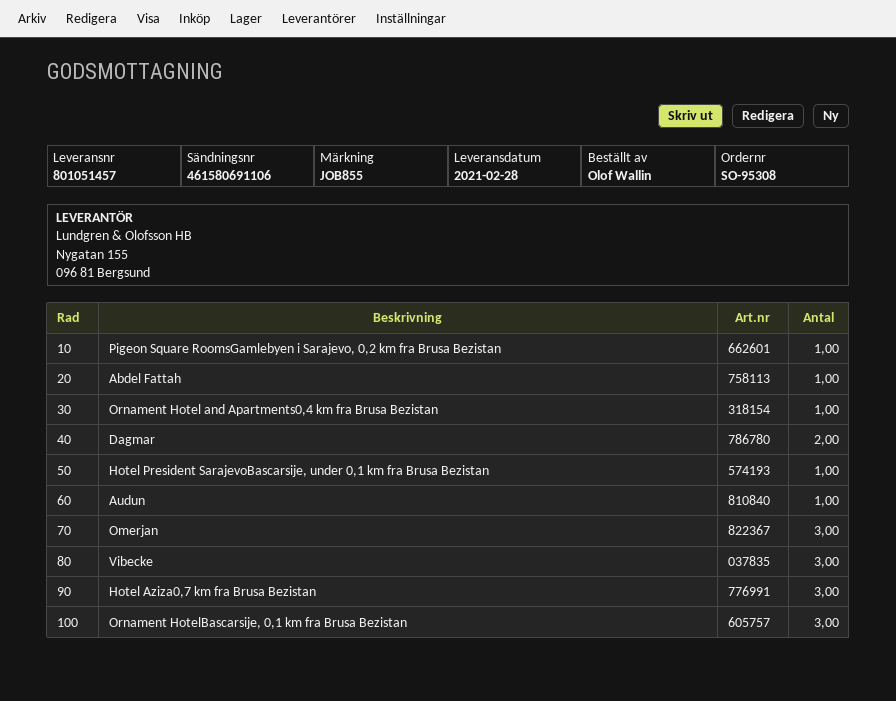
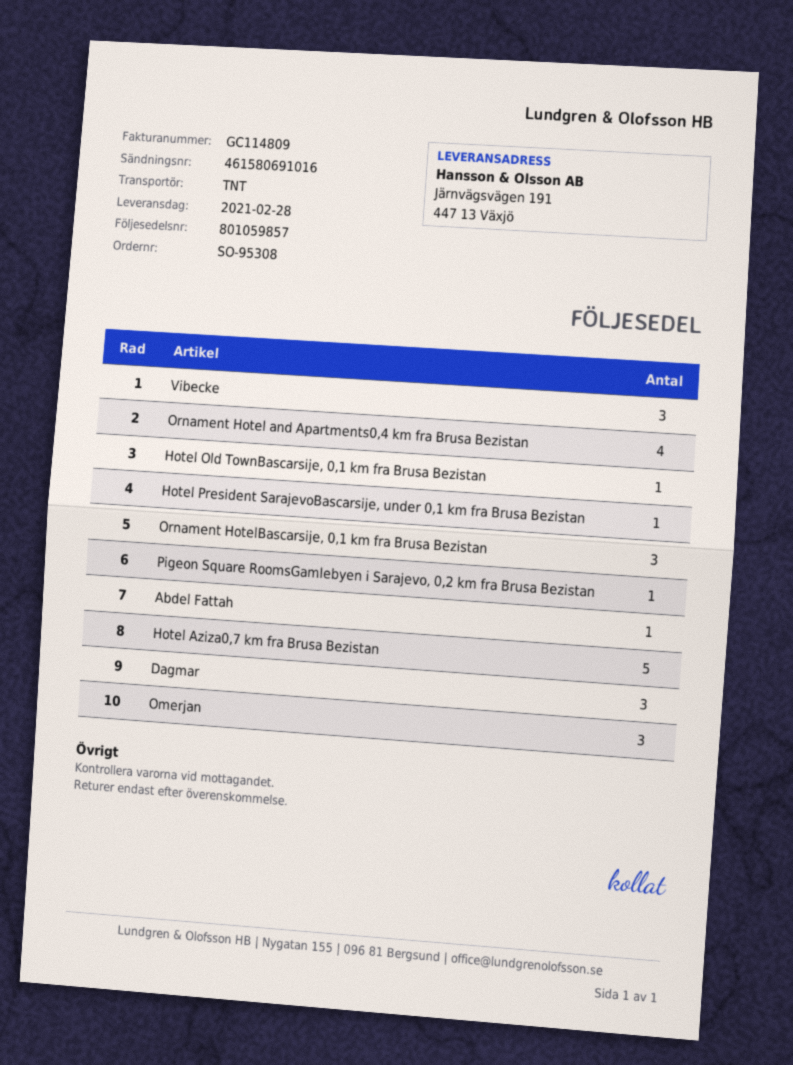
delivery note number: 801051457 -> 801059857
tracking number: 461580691106 -> 461580691016
Ornament Hotel and Apartments0,4 km fra Brusa Bezistan: 1 -> 4
Dagmar: 2 -> 3
Audun: 1 -> none
Hotel Aziza0,7 km fra Brusa Bezistan: 3 -> 5
Hotel Old TownBascarsije, 0,1 km fra Brusa Bezistan: none -> 1

